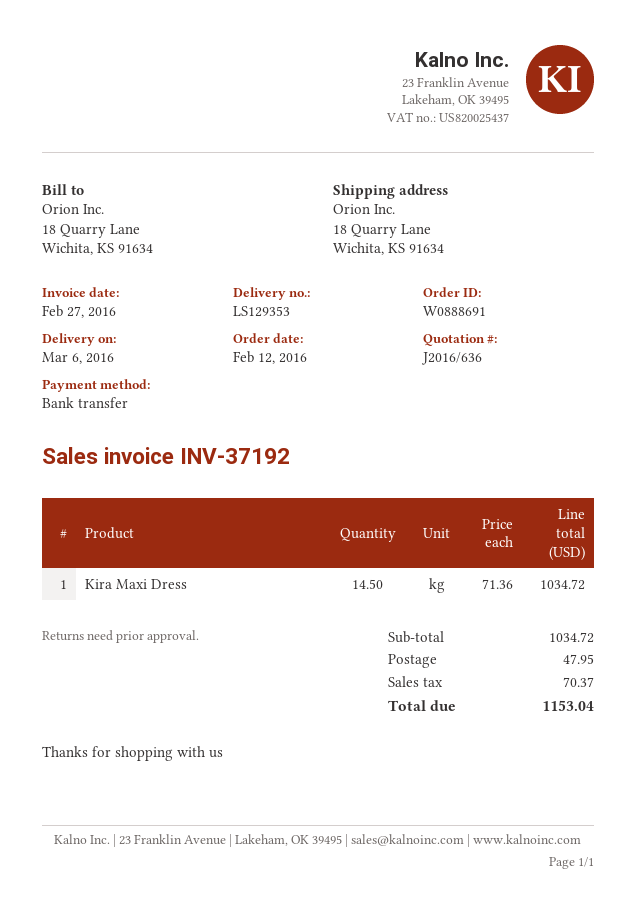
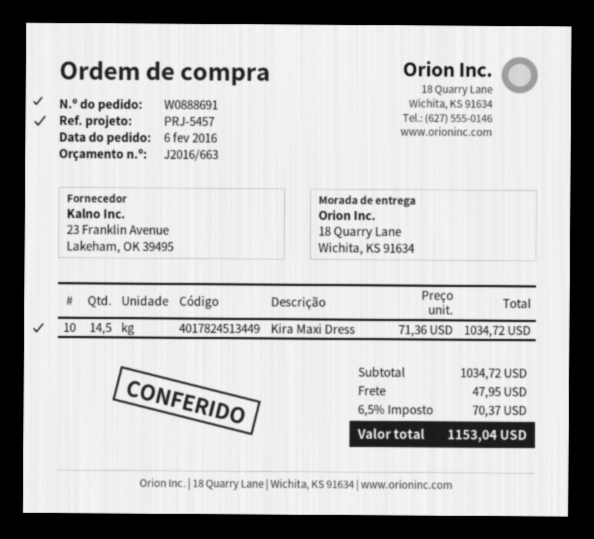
quote number: J2016/636 -> J2016/663
order date: 2016-02-12 -> 2016-02-06

